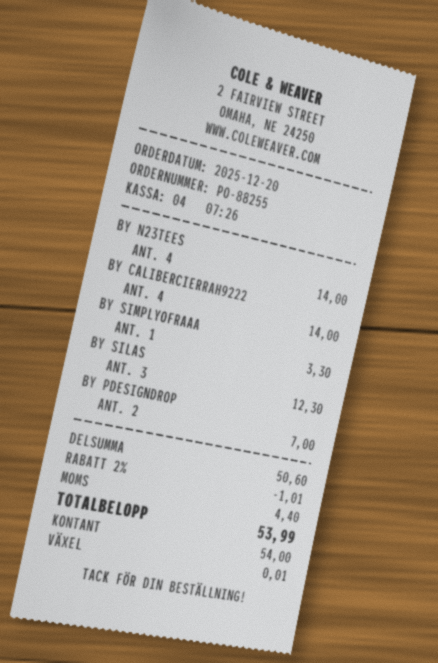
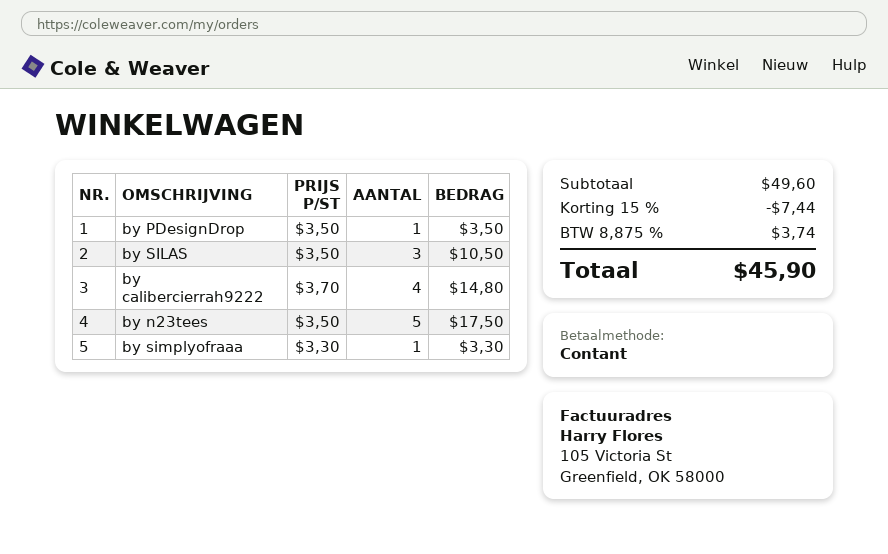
BY N23TEES: 4 for 14.00 -> 5 for 17.50
BY CALIBERCIERRAH9222: 4 for 14.00 -> 4 for 14.80
BY SILAS: 3 for 12.30 -> 3 for 10.50
BY PDESIGNDROP: 2 for 7.00 -> 1 for 3.50
subtotal: 50.60 -> 49.60
discount: 2% = 1.01 -> 15% = 7.44
tax: 4.40 -> 3.74
total: 53.99 -> 45.90

